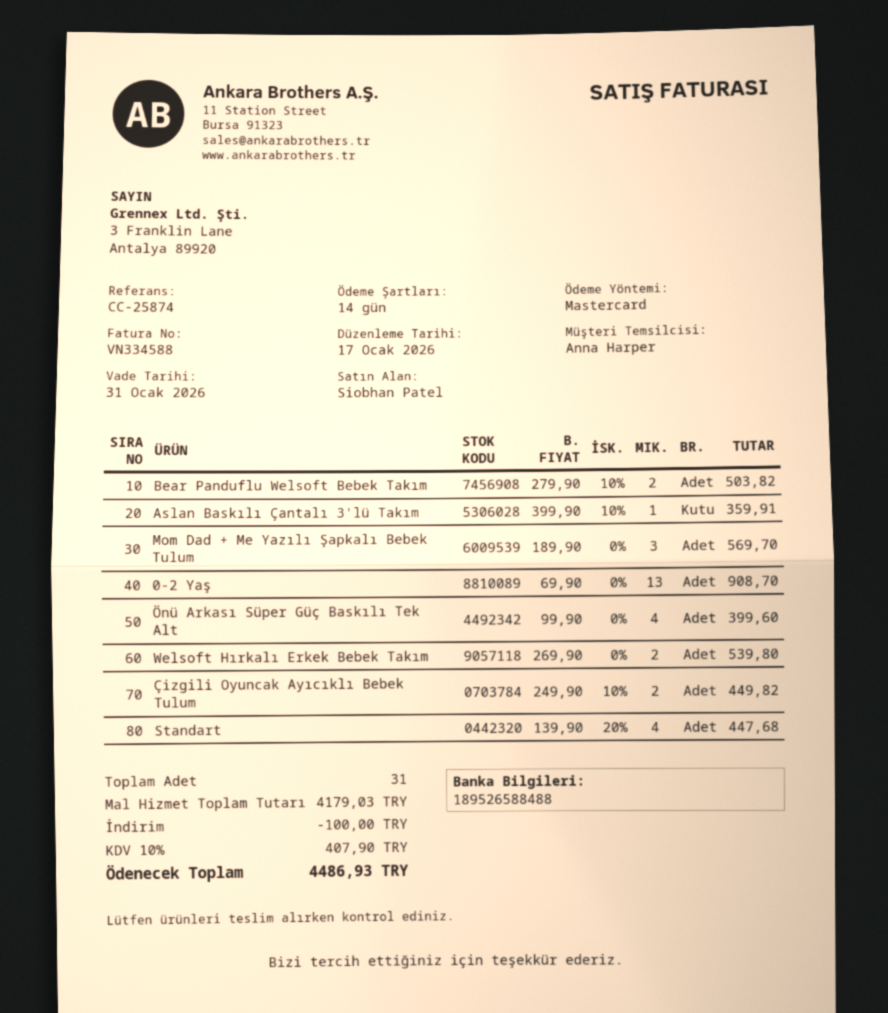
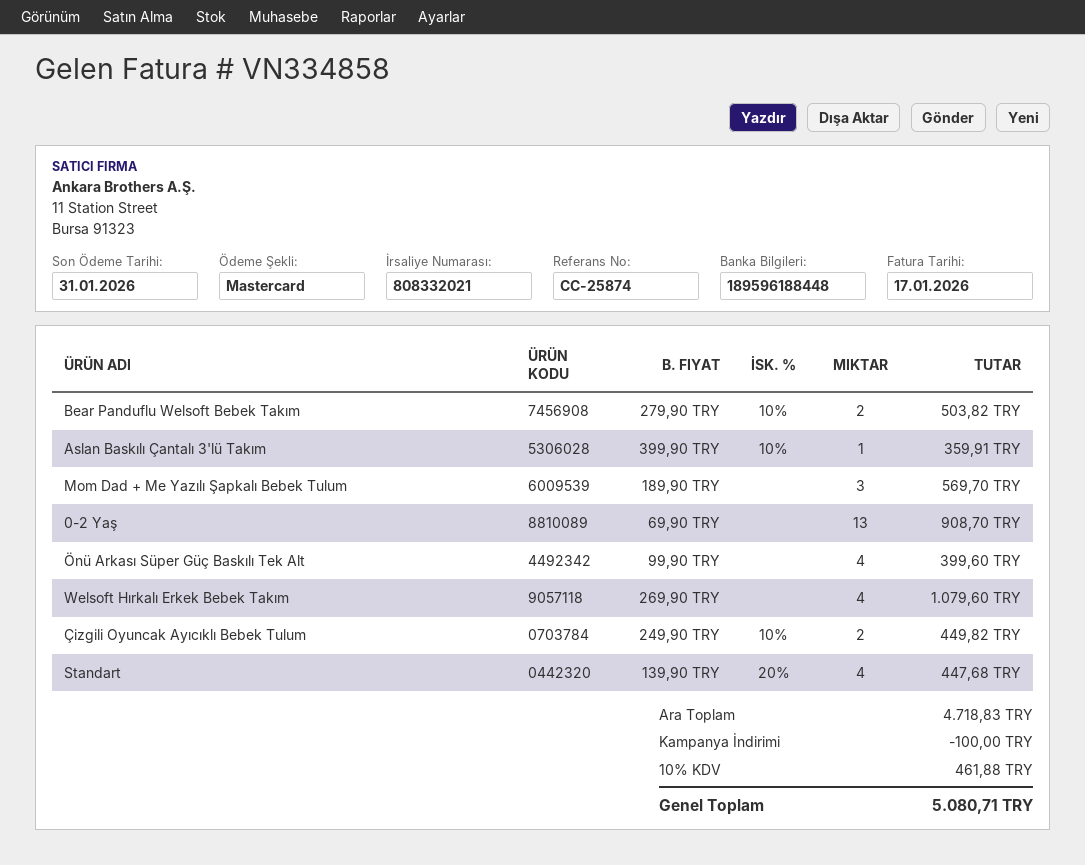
invoice number: VN334588 -> VN334858
bank account: 189526588488 -> 189596188448
Welsoft Hırkalı Erkek Bebek Takım: 2 x 269.90 = 539.80 -> 4 x 269.90 = 1079.60
subtotal: 4179.03 -> 4718.83
tax: 10% = 407.90 -> 10% = 461.88
total: 4486.93 -> 5080.71

